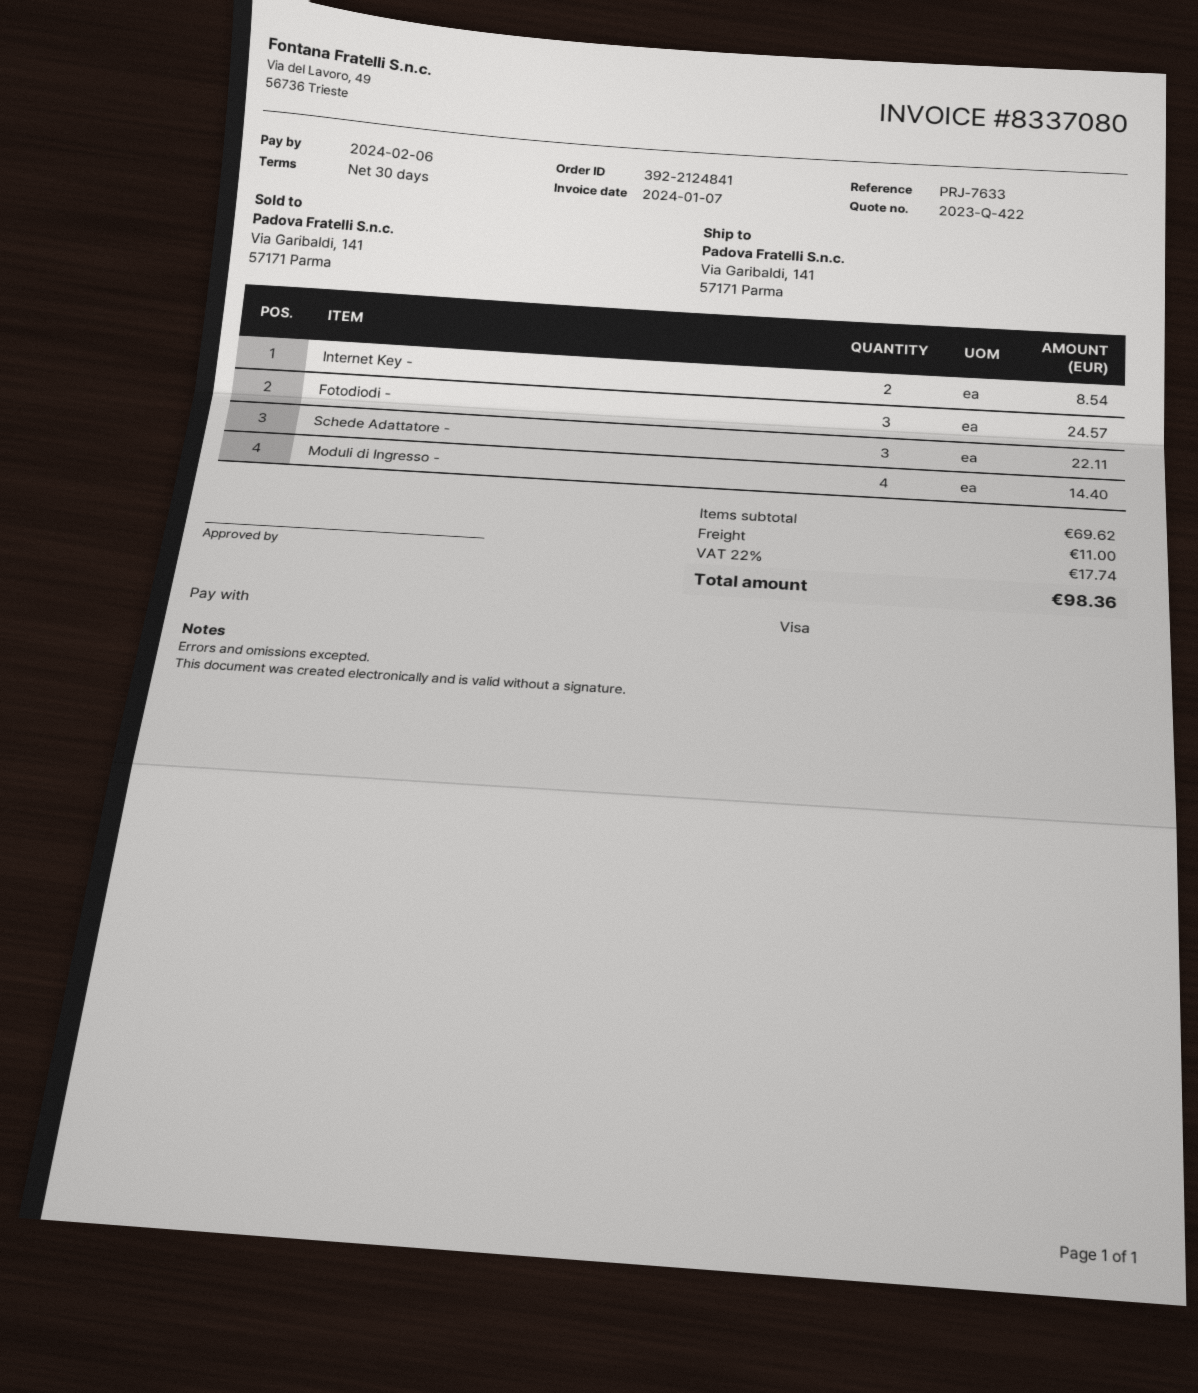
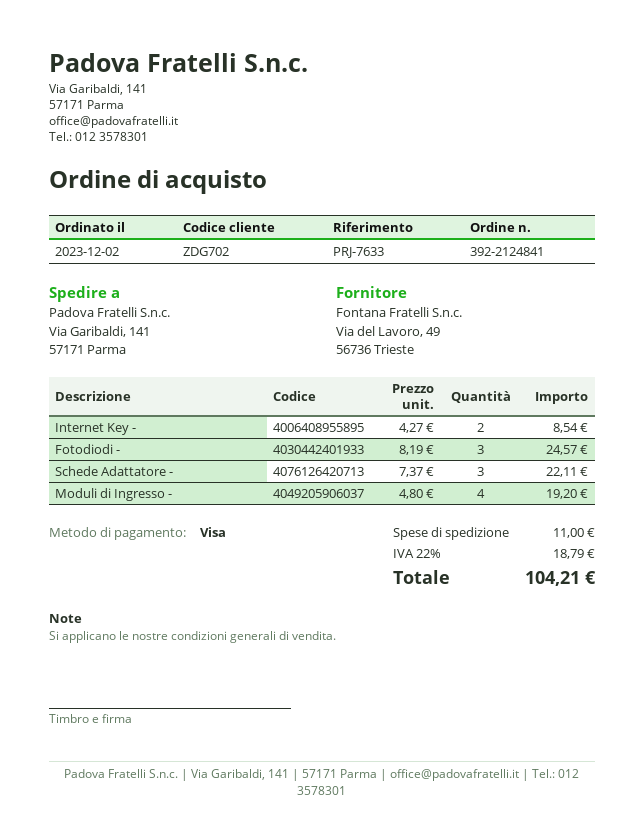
Moduli di Ingresso -: 4 for 14.40 -> 4 for 19.20
tax: 22% = 17.74 -> 22% = 18.79
total: 98.36 -> 104.21

